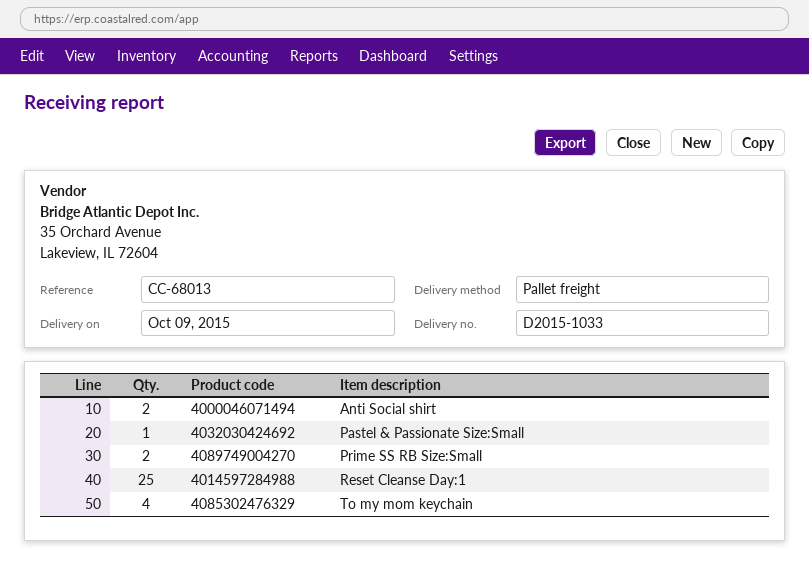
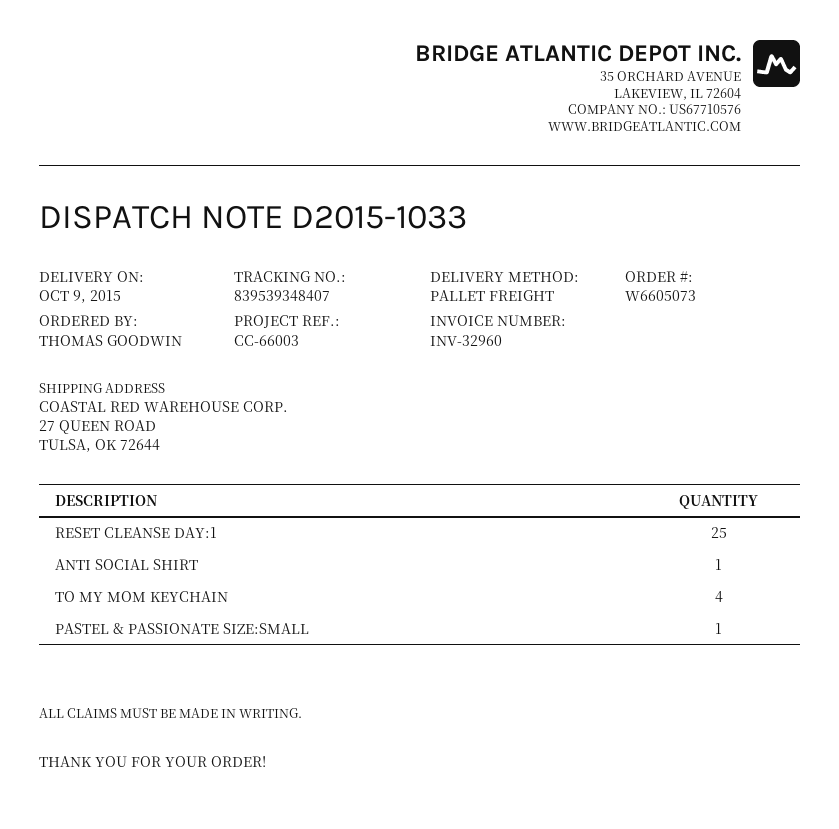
reference: CC-68013 -> CC-66003
Anti Social shirt: 2 -> 1
Prime SS RB Size:Small: 2 -> none

